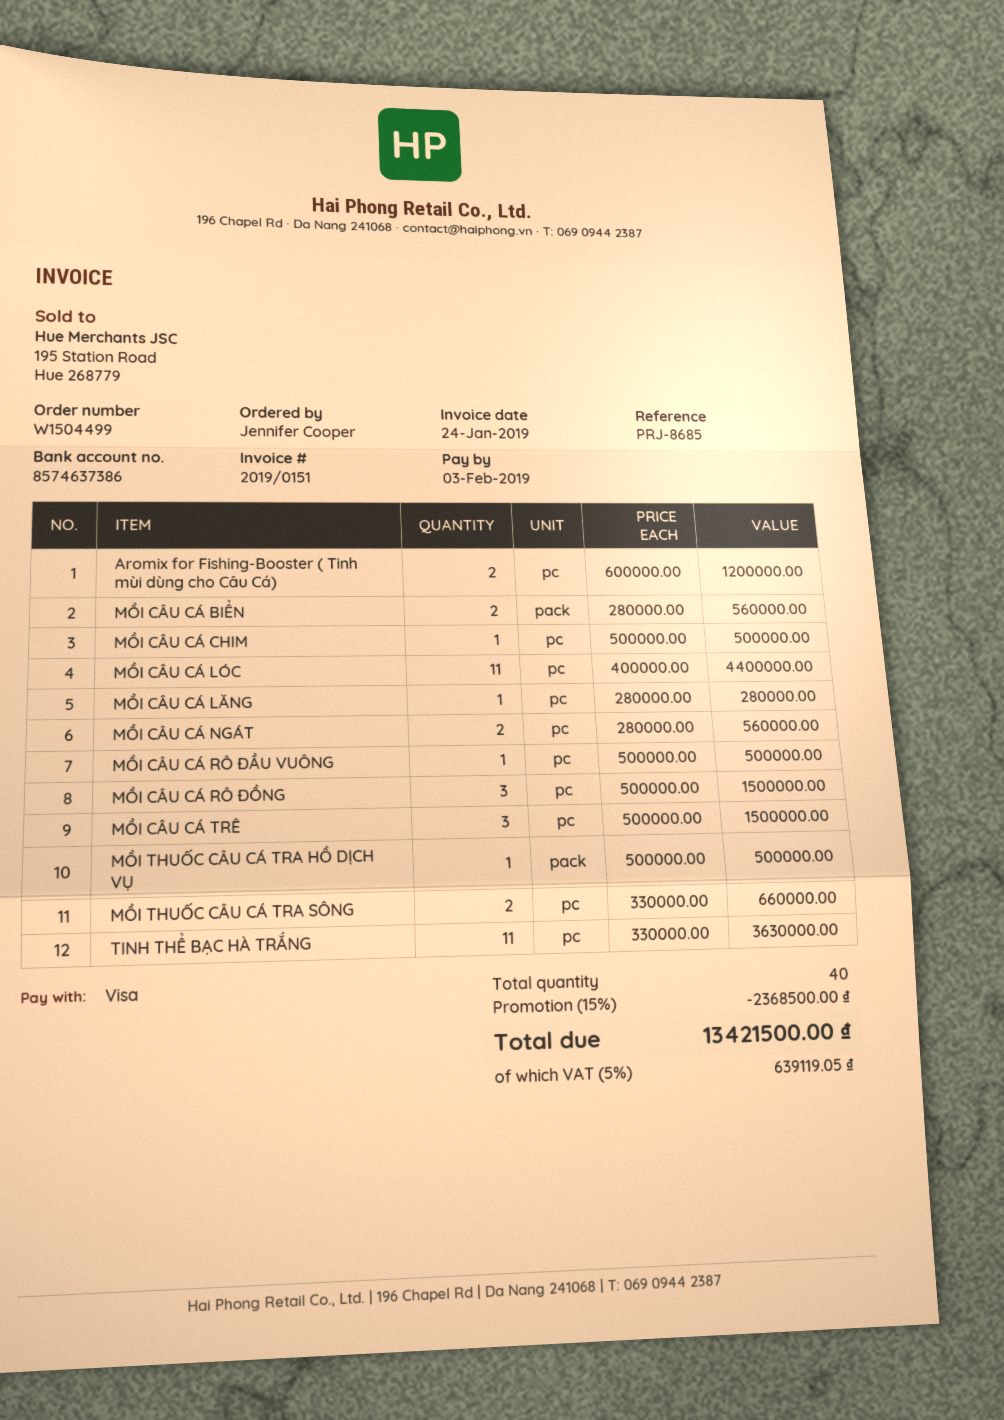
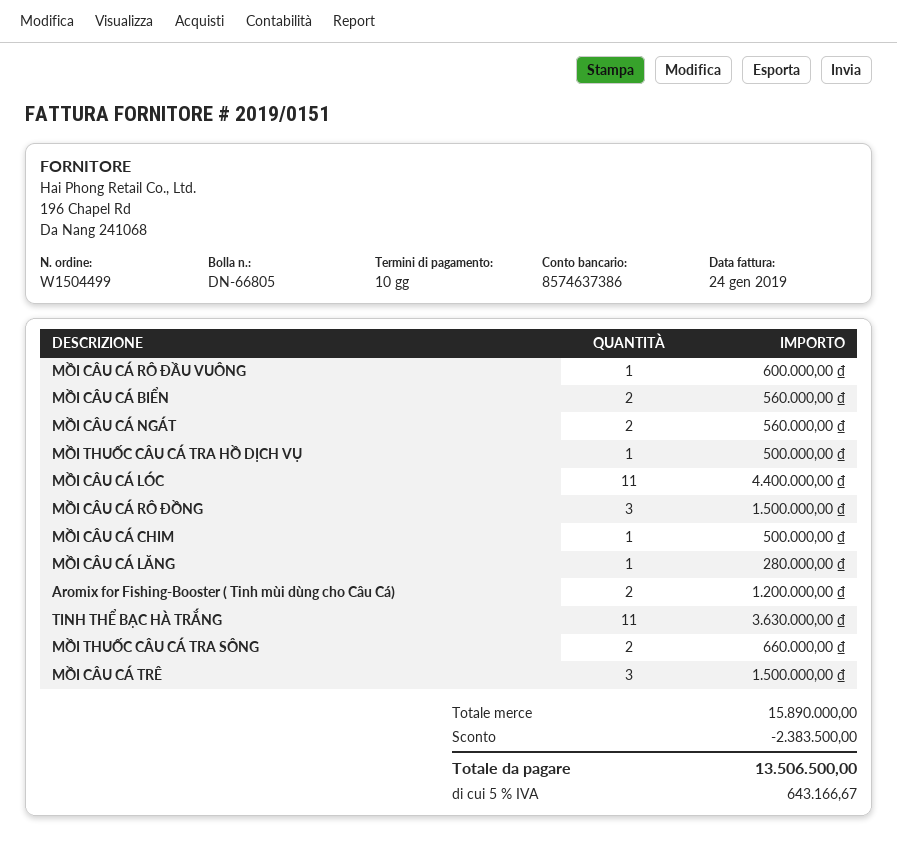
MỒI CÂU CÁ RÔ ĐẦU VUÔNG: 1 for 500000.00 -> 1 for 600000.00
discount: 2368500.00 -> 2383500.00
tax: 5% = 639119.05 -> 5% = 643166.67
total: 13421500.00 -> 13506500.00

